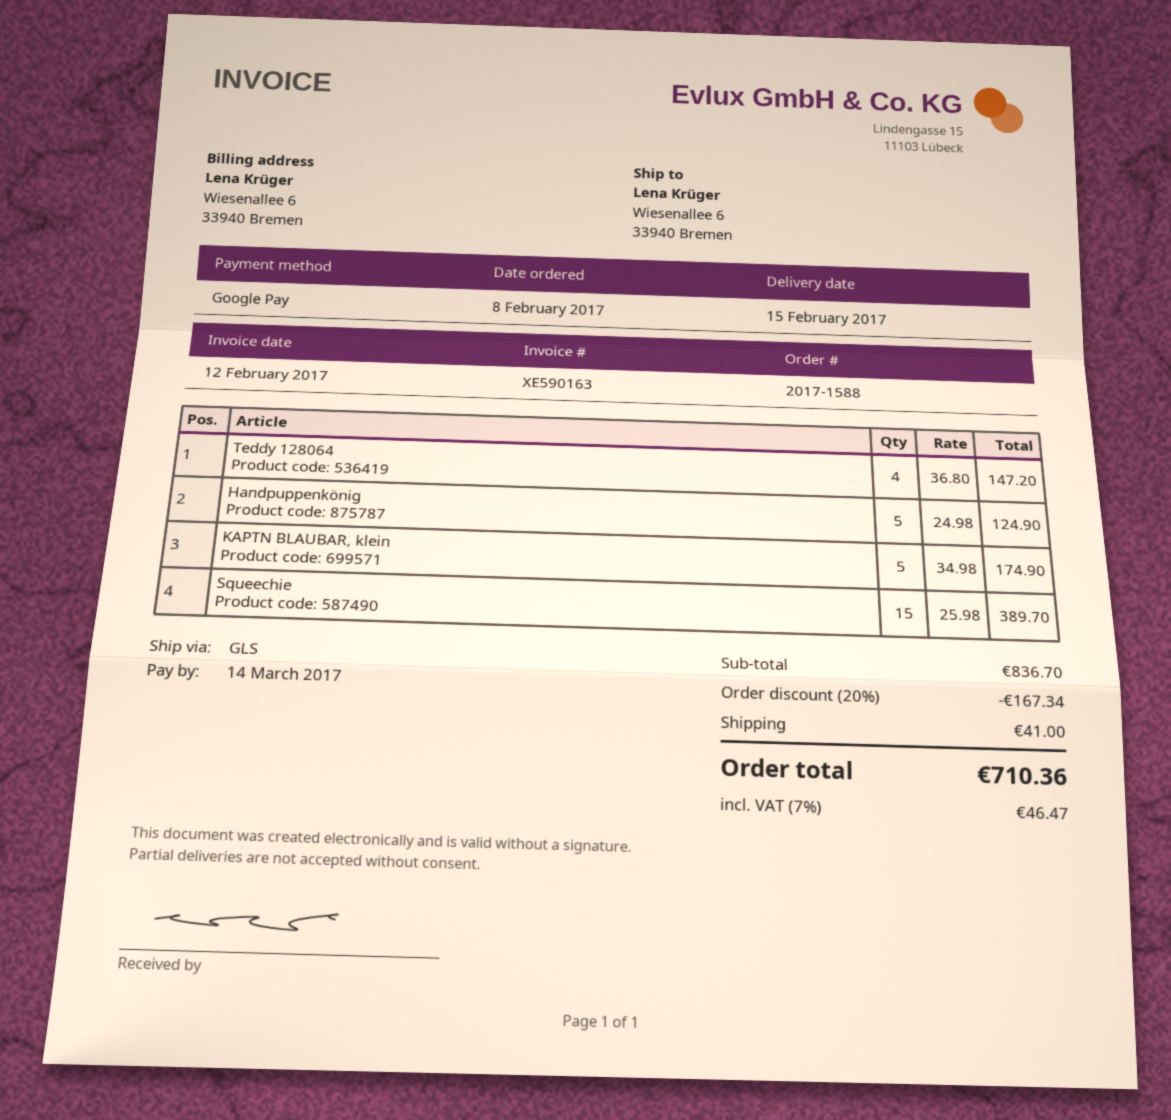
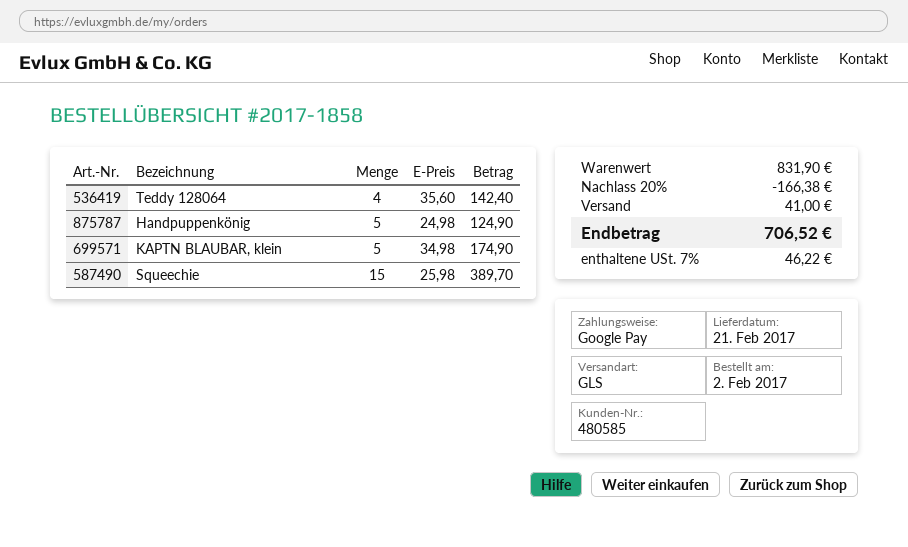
order number: 2017-1588 -> 2017-1858
order date: 2017-02-08 -> 2017-02-02
delivery date: 2017-02-15 -> 2017-02-21
Teddy 128064: 4 x 36.80 = 147.20 -> 4 x 35.60 = 142.40
subtotal: 836.70 -> 831.90
discount: 20% = 167.34 -> 20% = 166.38
tax: 7% = 46.47 -> 7% = 46.22
total: 710.36 -> 706.52

